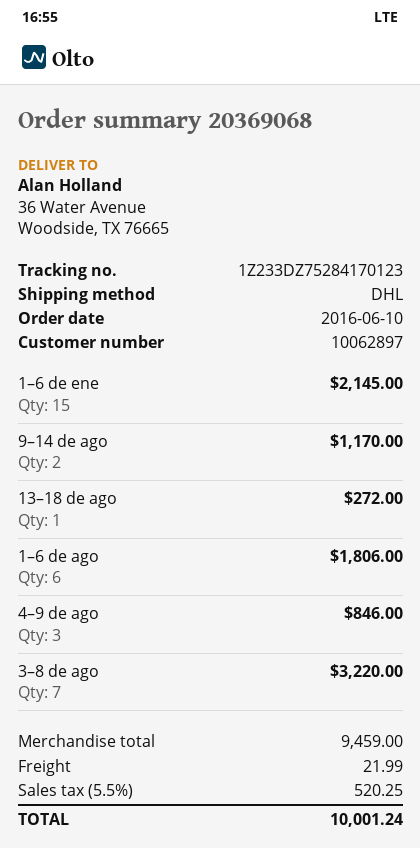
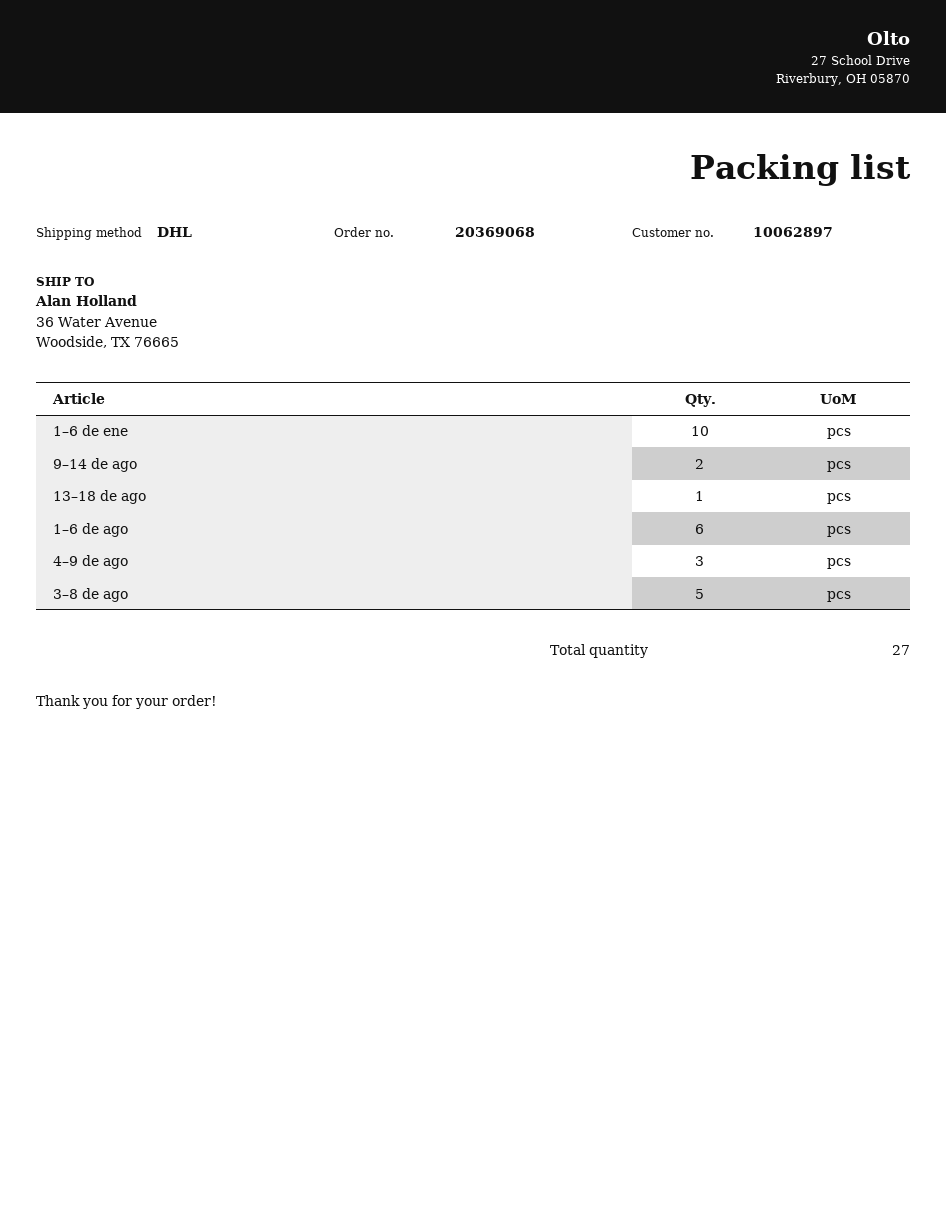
1–6 de ene: 15 -> 10
3–8 de ago: 7 -> 5

